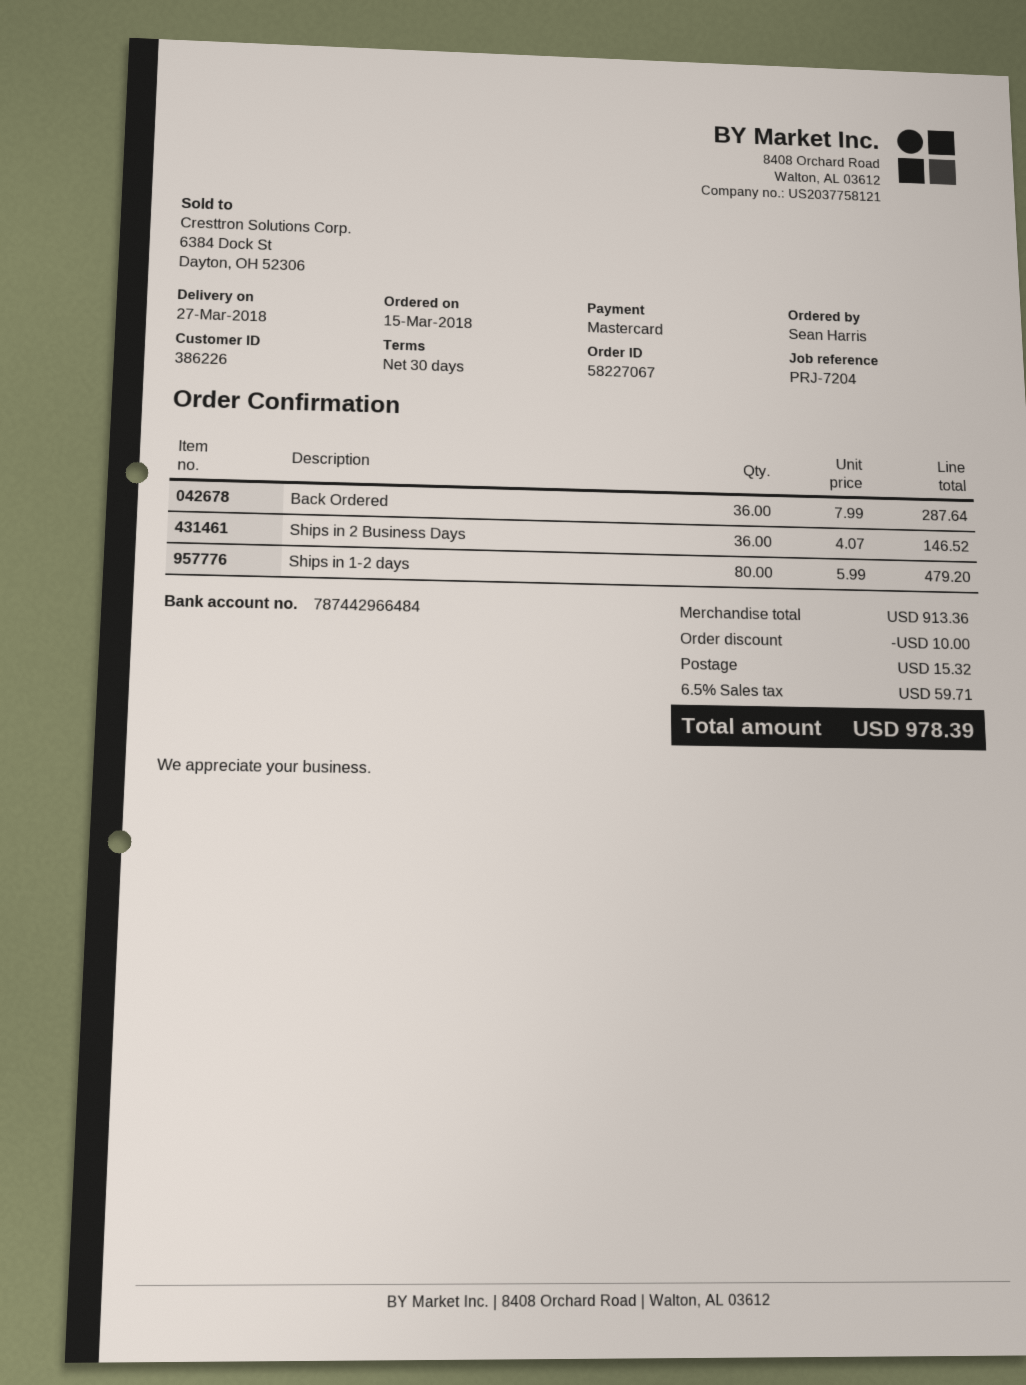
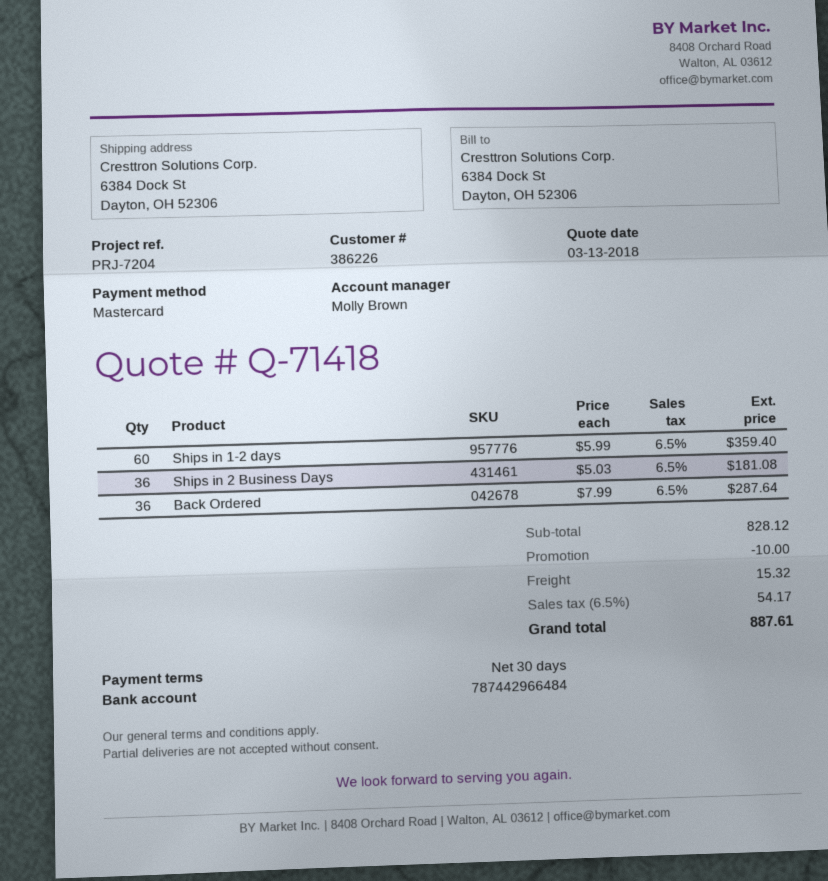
Ships in 2 Business Days: 36 x 4.07 = 146.52 -> 36 x 5.03 = 181.08
Ships in 1-2 days: 80 x 5.99 = 479.20 -> 60 x 5.99 = 359.40
subtotal: 913.36 -> 828.12
tax: 6.5% = 59.71 -> 6.5% = 54.17
total: 978.39 -> 887.61

